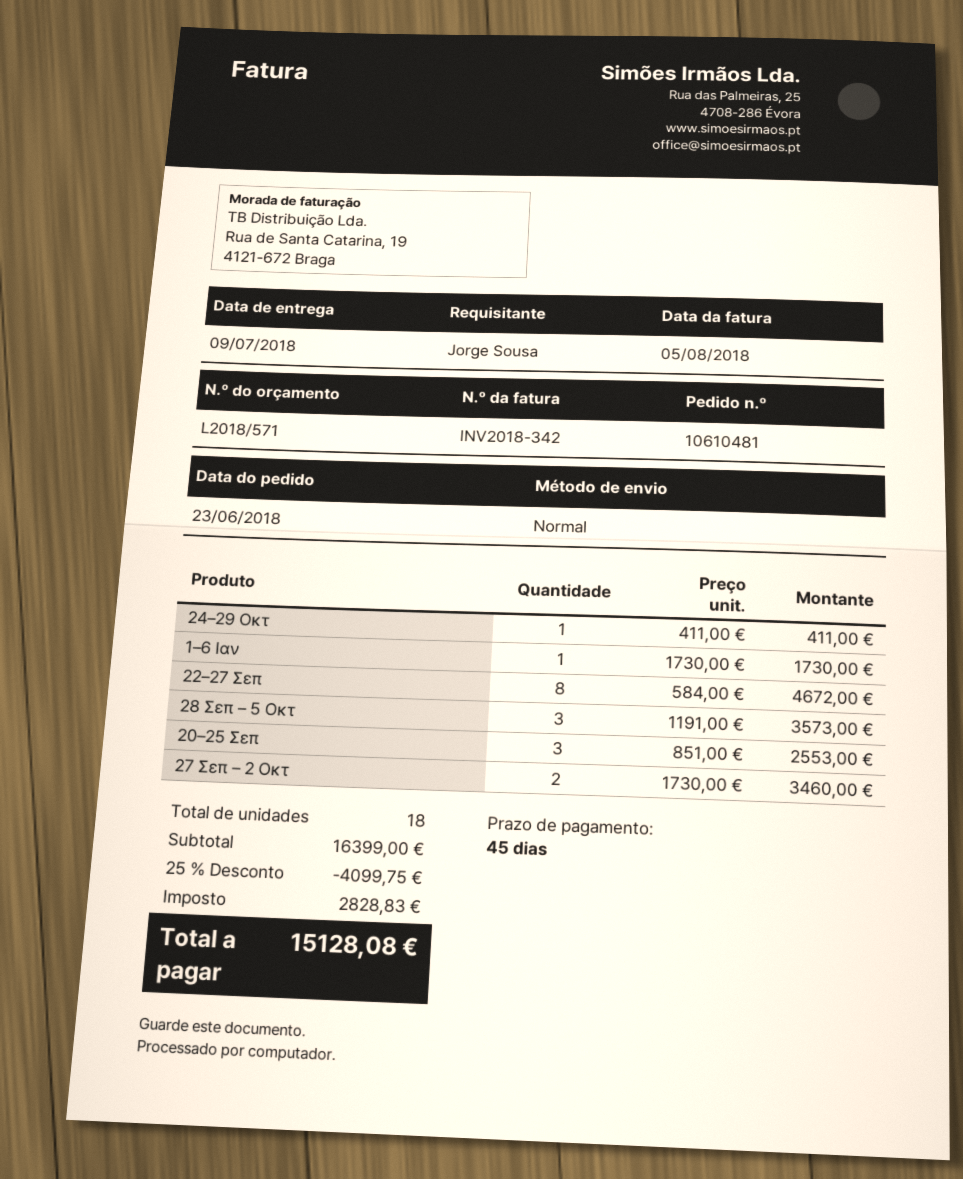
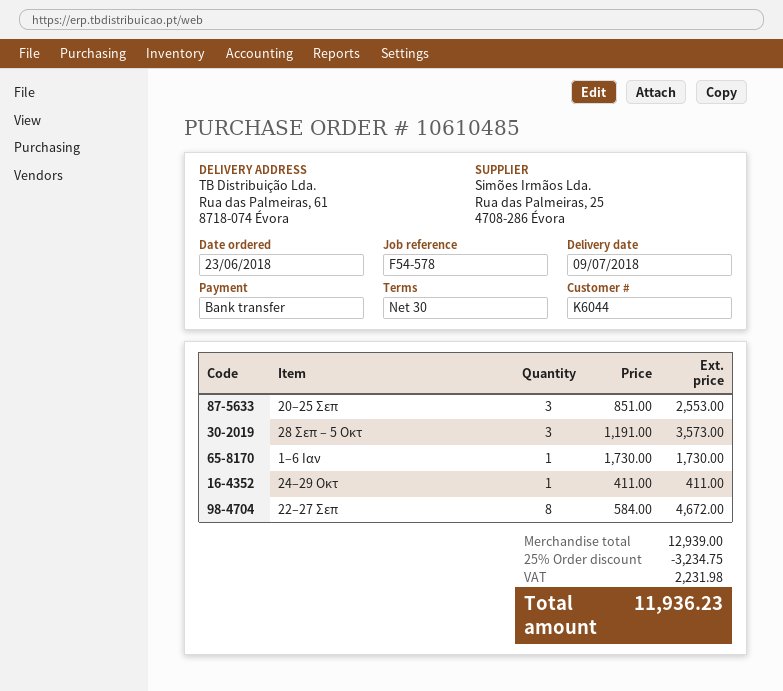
order number: 10610481 -> 10610485
payment terms: 45 days -> 30 days
27 Σεπ – 2 Οκτ: 2 x 1730.00 = 3460.00 -> none
subtotal: 16399.00 -> 12939.00
discount: 25% = 4099.75 -> 25% = 3234.75
tax: 2828.83 -> 2231.98
total: 15128.08 -> 11936.23

